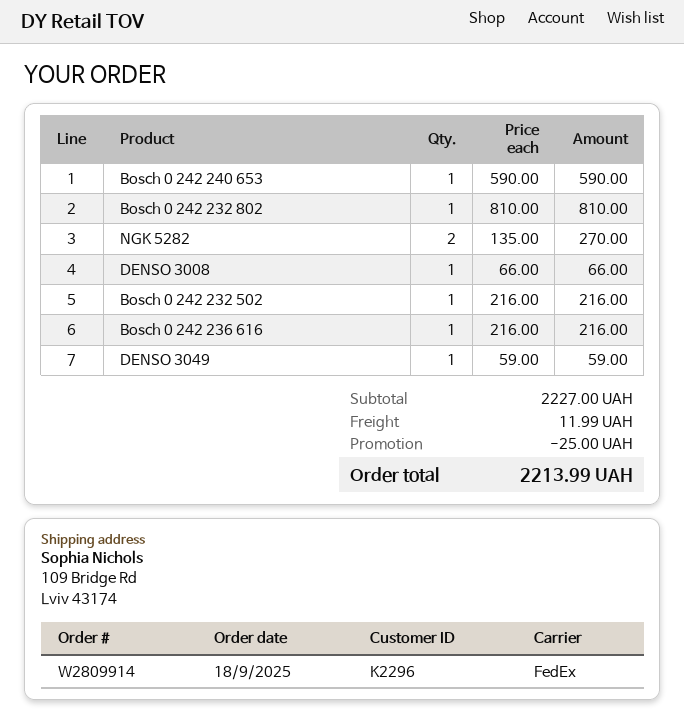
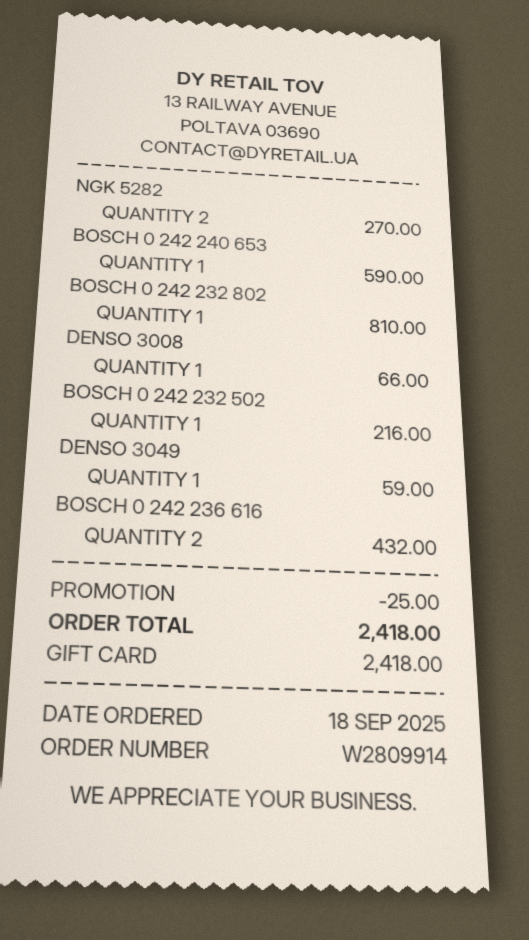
Bosch 0 242 236 616: 1 for 216.00 -> 2 for 432.00
shipping: 11.99 -> none
total: 2213.99 -> 2418.00

